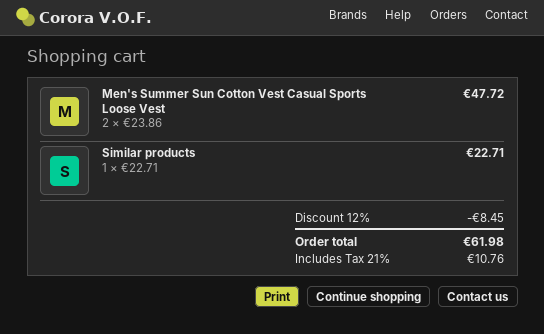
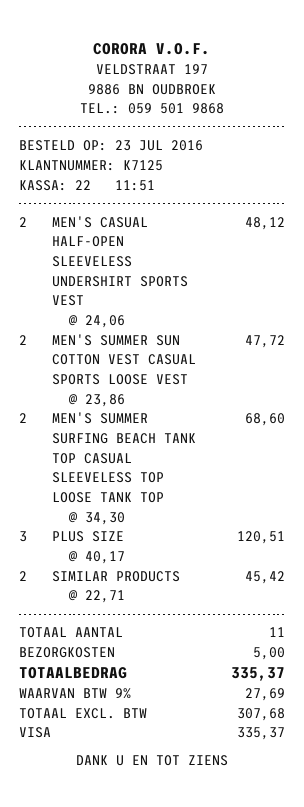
Similar products: 1 x 22.71 = 22.71 -> 2 x 22.71 = 45.42
MEN'S CASUAL HALF-OPEN SLEEVELESS UNDERSHIRT SPORTS VEST: none -> 2 x 24.06 = 48.12
MEN'S SUMMER SURFING BEACH TANK TOP CASUAL SLEEVELESS TOP LOOSE TANK TOP: none -> 2 x 34.30 = 68.60
PLUS SIZE: none -> 3 x 40.17 = 120.51
discount: 12% = 8.45 -> none
shipping: none -> 5.00
tax: 21% = 10.76 -> 9% = 27.69
total: 61.98 -> 335.37

